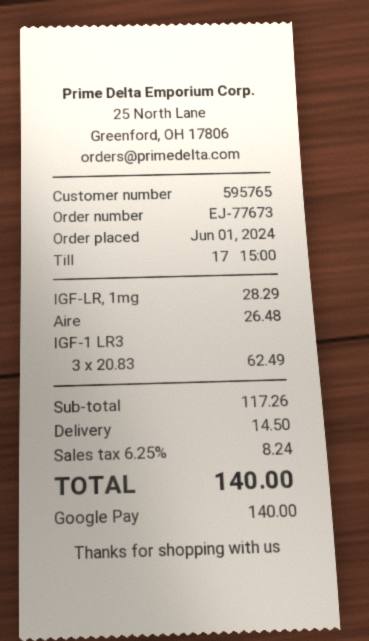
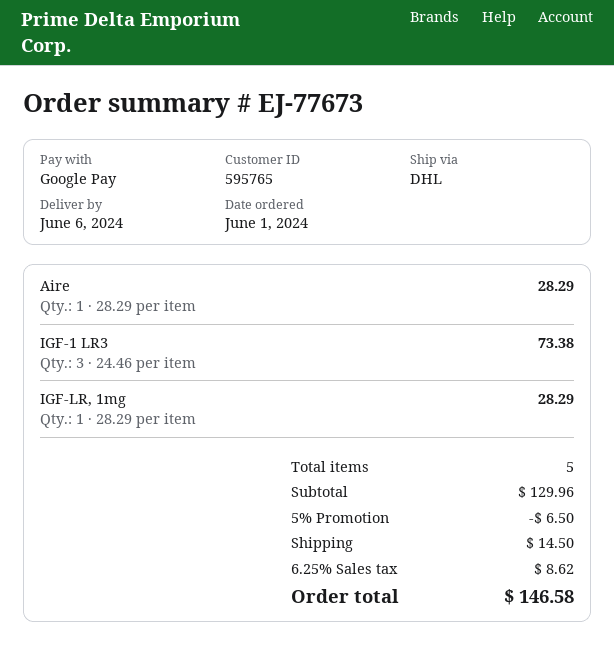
Aire: 1 x 26.48 = 26.48 -> 1 x 28.29 = 28.29
IGF-1 LR3: 3 x 20.83 = 62.49 -> 3 x 24.46 = 73.38
subtotal: 117.26 -> 129.96
discount: none -> 5% = 6.50
tax: 6.25% = 8.24 -> 6.25% = 8.62
total: 140.00 -> 146.58

